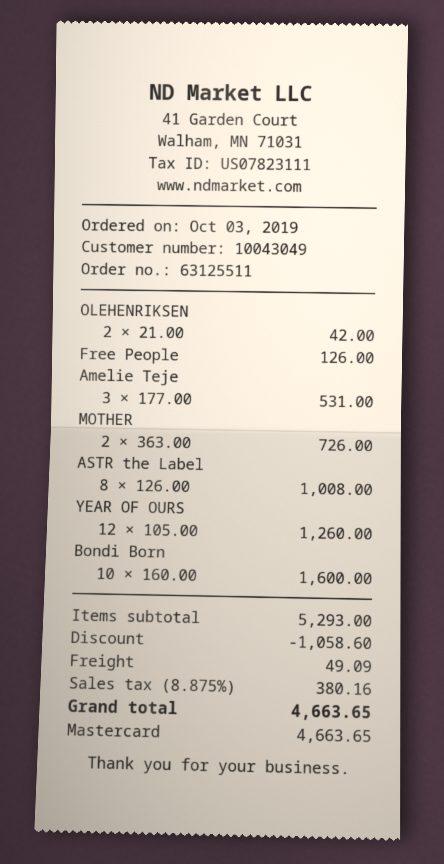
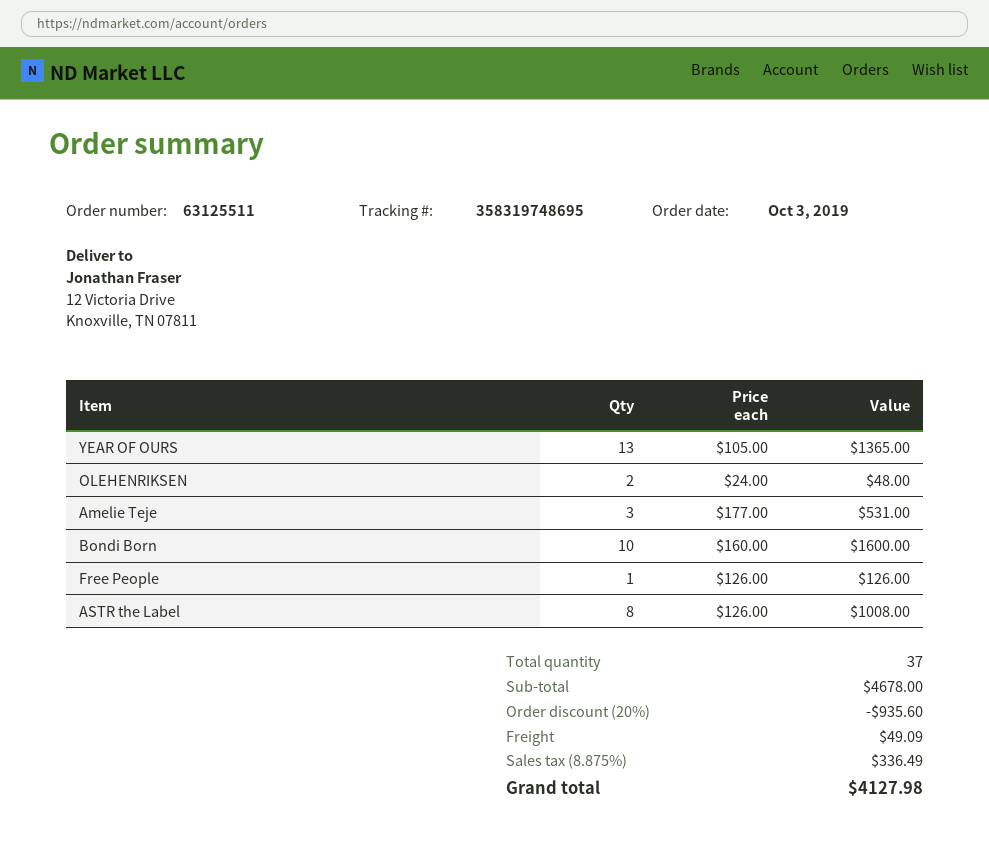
OLEHENRIKSEN: 2 x 21.00 = 42.00 -> 2 x 24.00 = 48.00
MOTHER: 2 x 363.00 = 726.00 -> none
YEAR OF OURS: 12 x 105.00 = 1260.00 -> 13 x 105.00 = 1365.00
subtotal: 5293.00 -> 4678.00
discount: 1058.60 -> 935.60
tax: 8.875% = 380.16 -> 8.875% = 336.49
total: 4663.65 -> 4127.98

